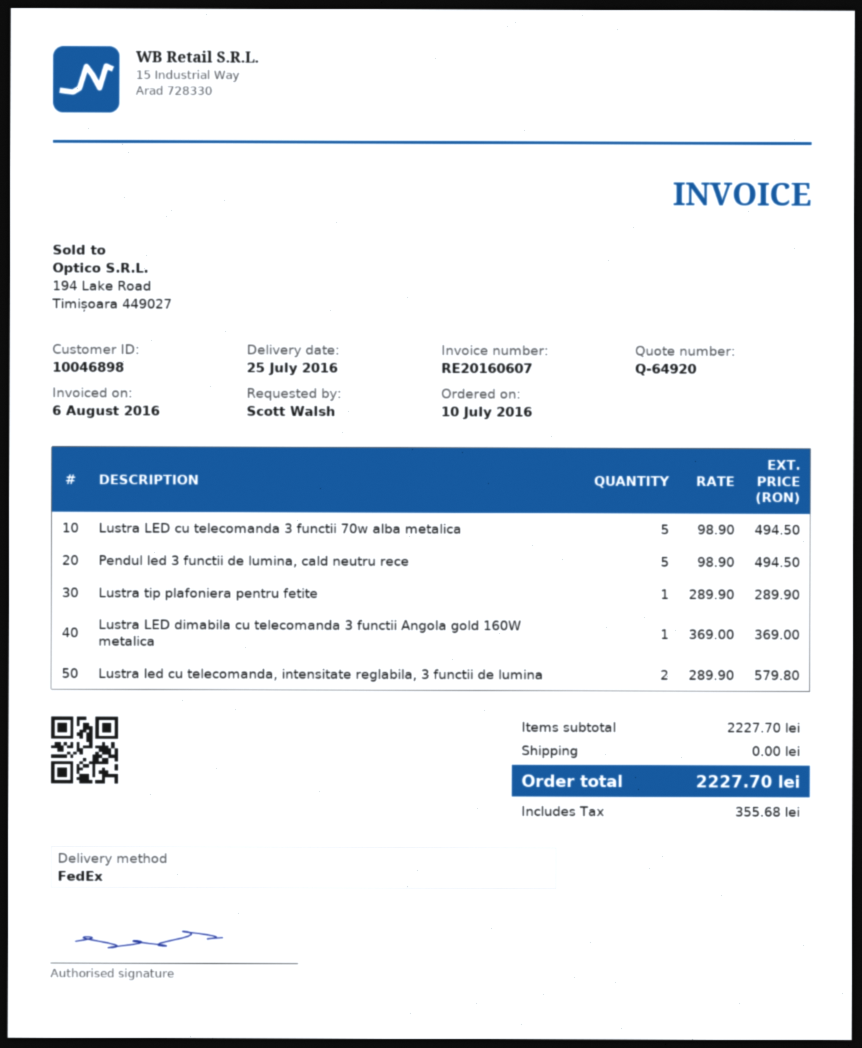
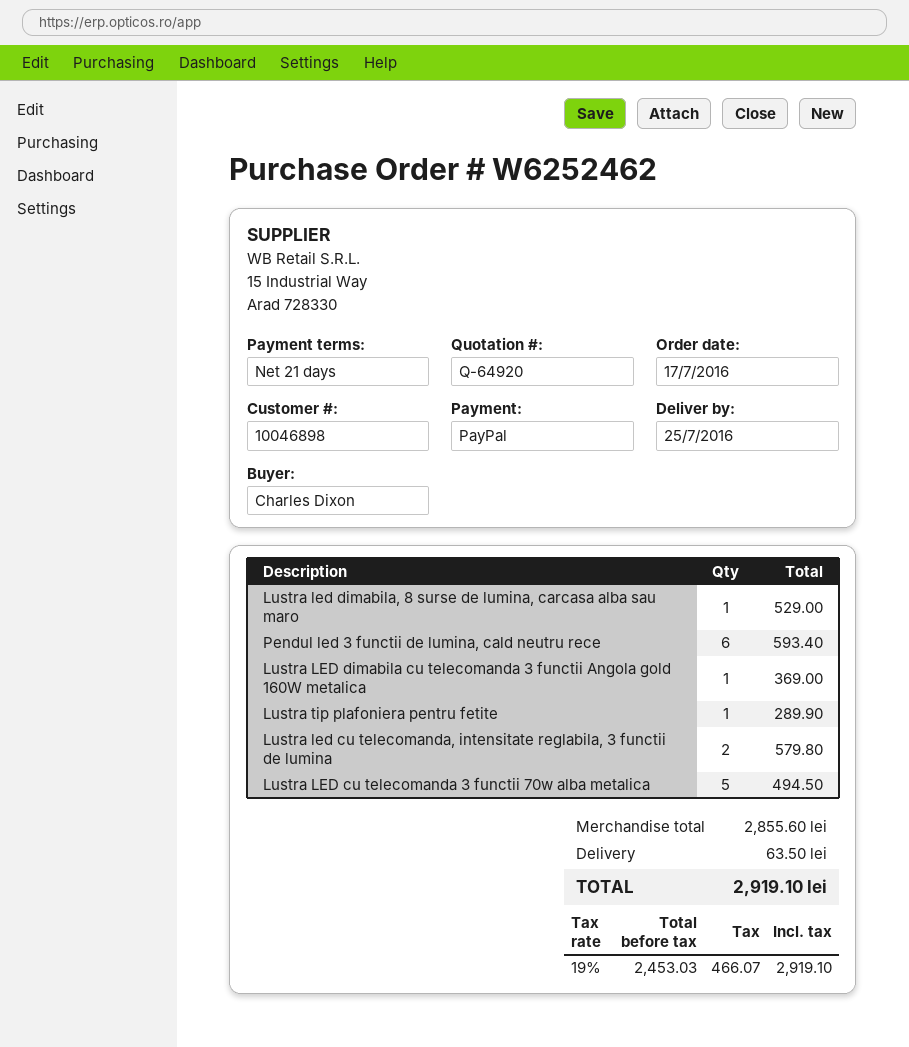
order date: 2016-07-10 -> 2016-07-17
ordered by: Scott Walsh -> Charles Dixon
Pendul led 3 functii de lumina, cald neutru rece: 5 for 494.50 -> 6 for 593.40
Lustra led dimabila, 8 surse de lumina, carcasa alba sau maro: none -> 1 for 529.00
subtotal: 2227.70 -> 2855.60
shipping: 0.00 -> 63.50
tax: 355.68 -> 466.07
total: 2227.70 -> 2919.10

